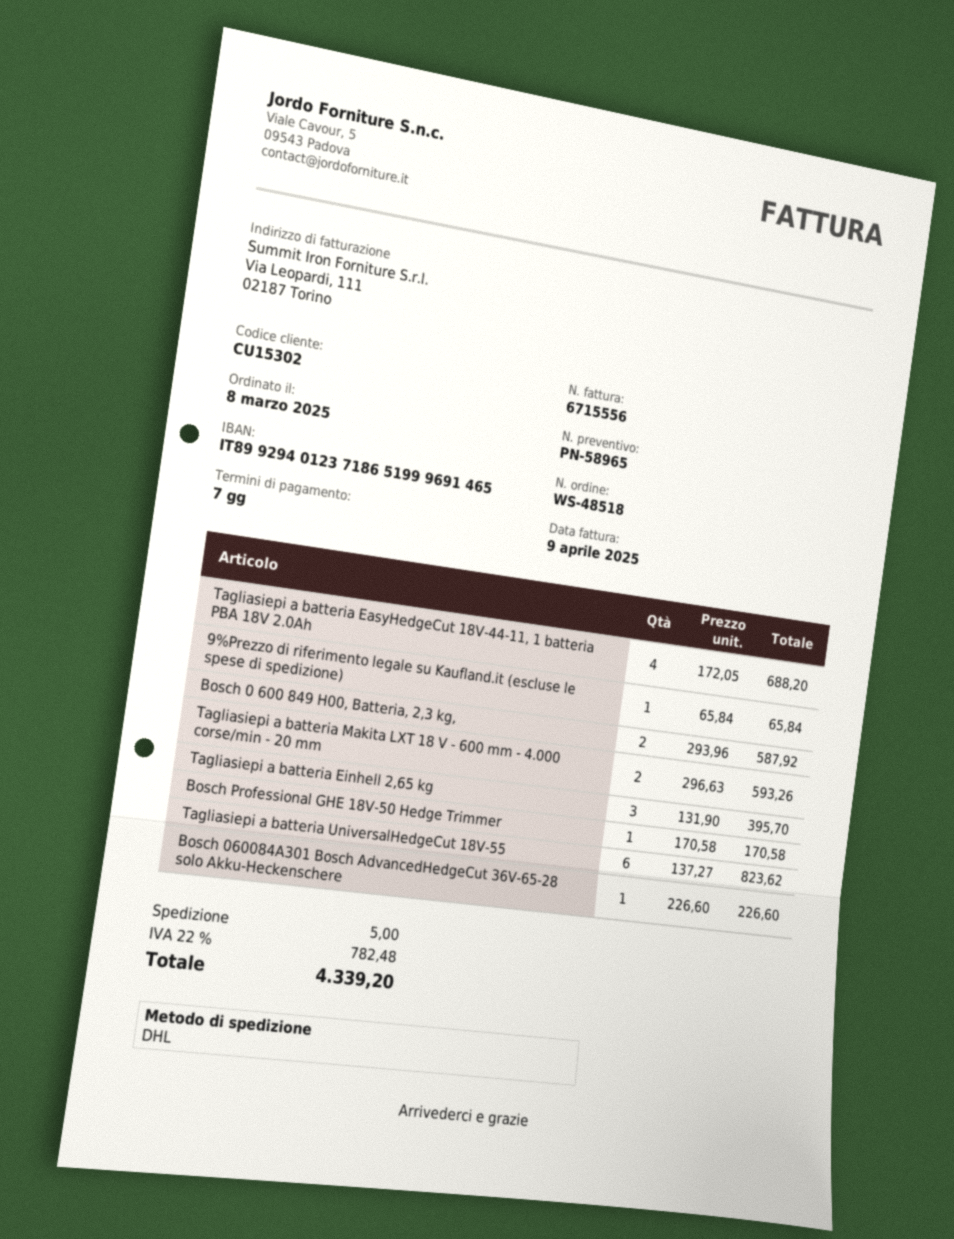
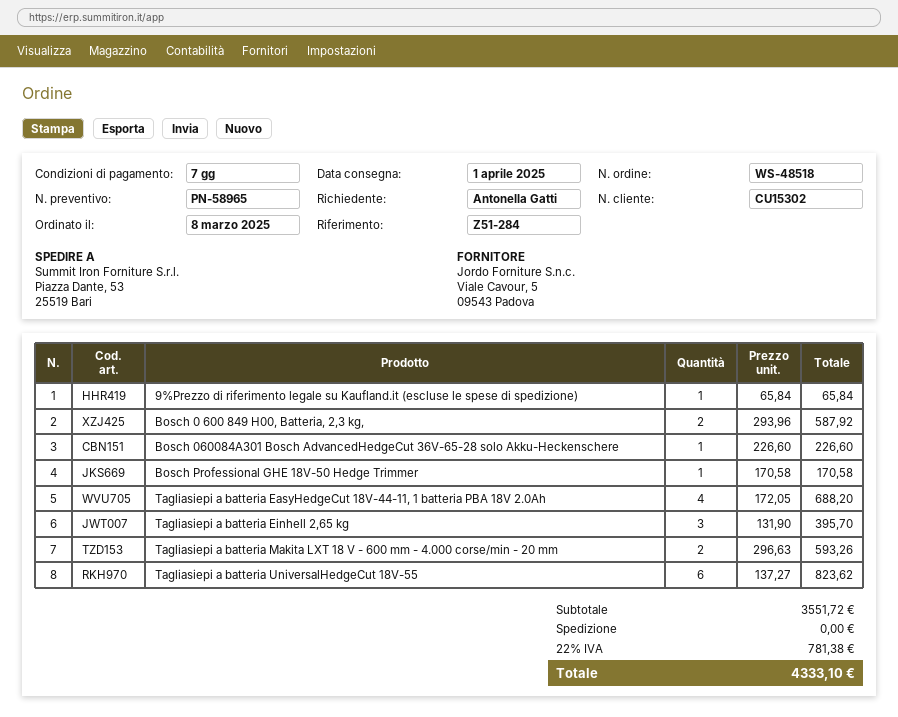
shipping: 5.00 -> 0.00
tax: 22% = 782.48 -> 22% = 781.38
total: 4339.20 -> 4333.10

